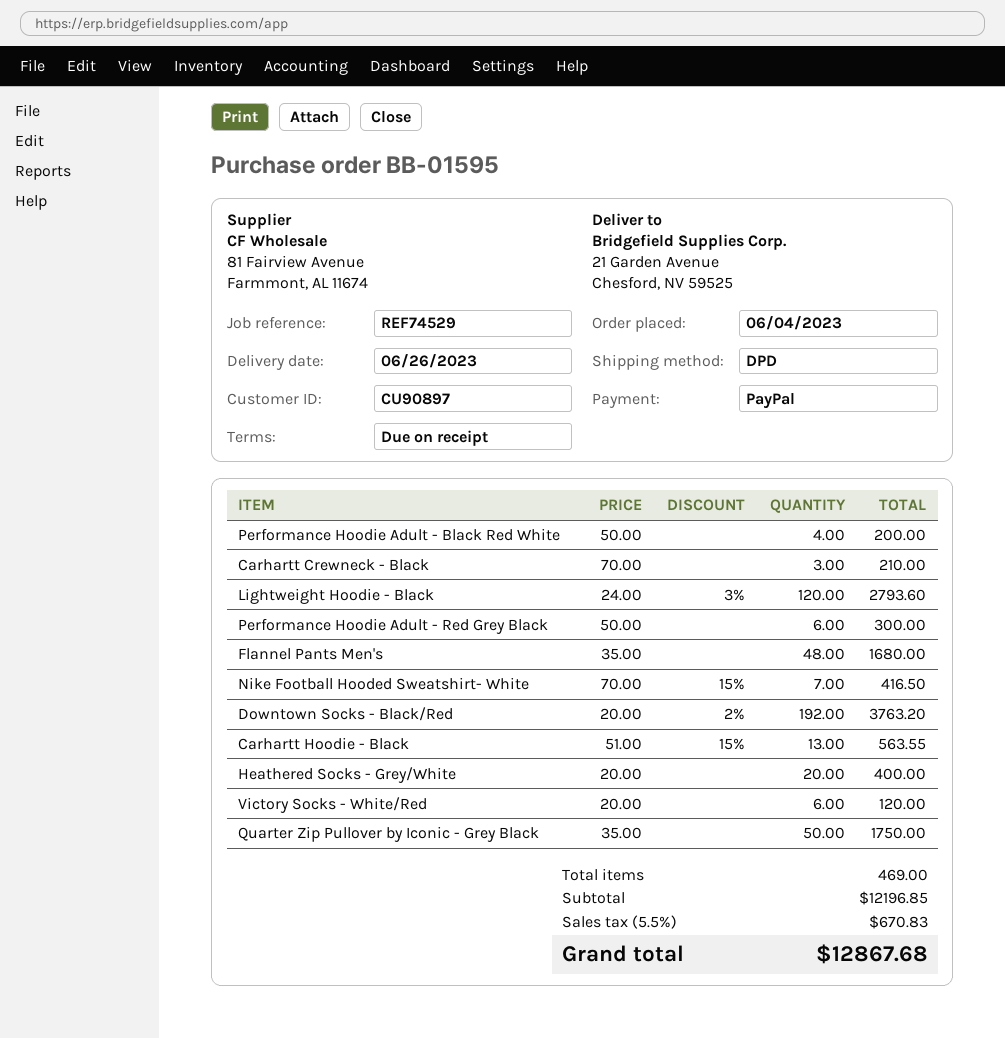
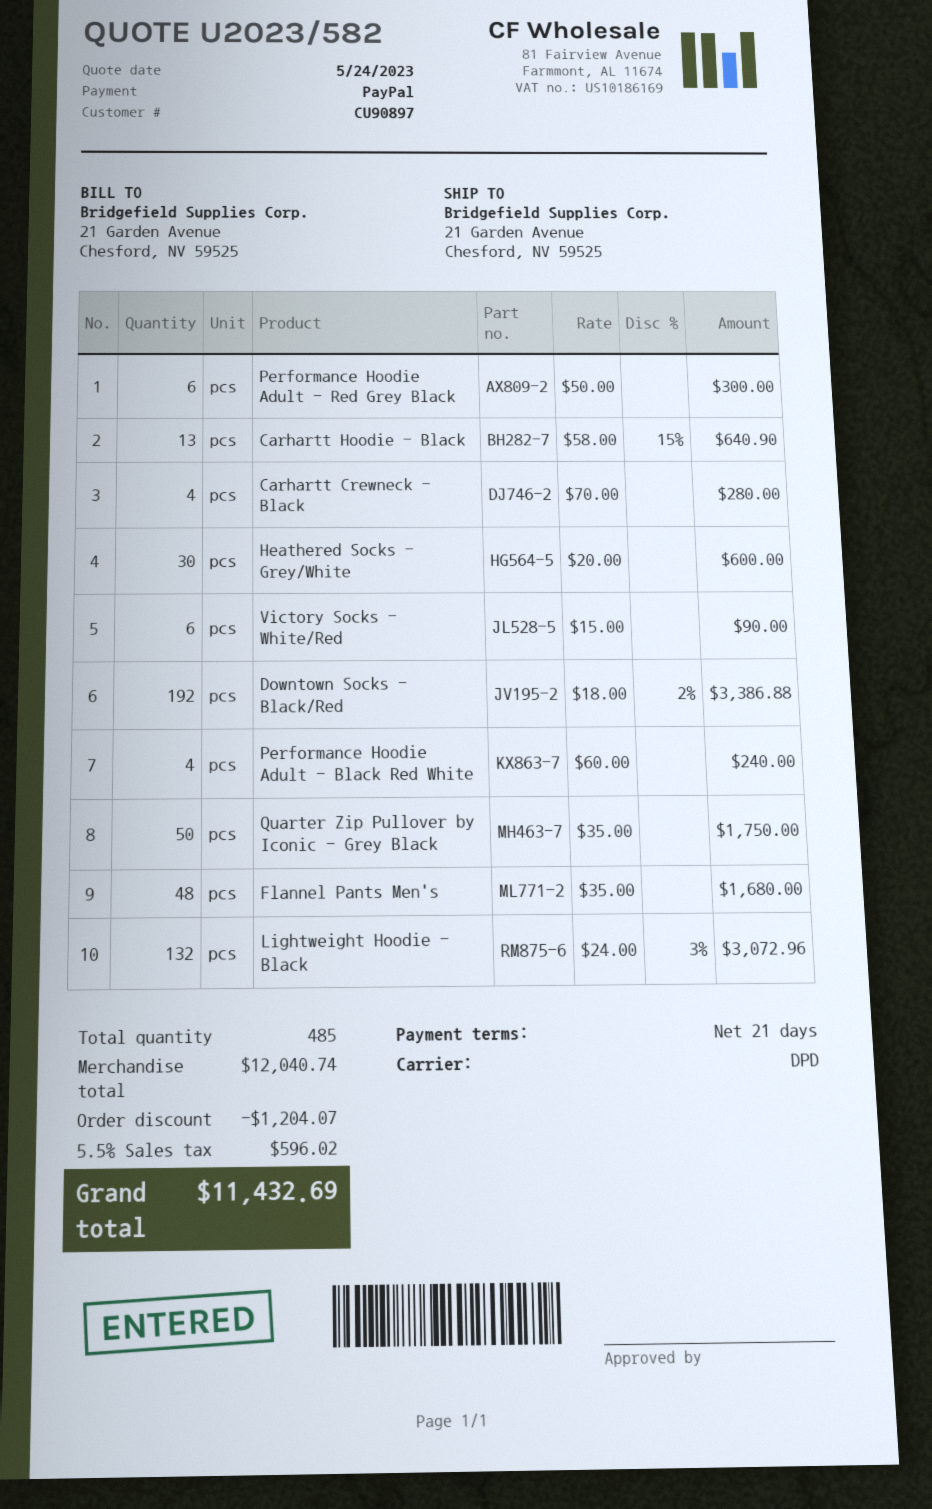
payment terms: on receipt -> 21 days
Performance Hoodie Adult - Black Red White: 4 x 50.00 = 200.00 -> 4 x 60.00 = 240.00
Carhartt Crewneck - Black: 3 x 70.00 = 210.00 -> 4 x 70.00 = 280.00
Lightweight Hoodie - Black: 120 x 24.00 - 3% = 2793.60 -> 132 x 24.00 - 3% = 3072.96
Nike Football Hooded Sweatshirt- White: 7 x 70.00 - 15% = 416.50 -> none
Downtown Socks - Black/Red: 192 x 20.00 - 2% = 3763.20 -> 192 x 18.00 - 2% = 3386.88
Carhartt Hoodie - Black: 13 x 51.00 - 15% = 563.55 -> 13 x 58.00 - 15% = 640.90
Heathered Socks - Grey/White: 20 x 20.00 = 400.00 -> 30 x 20.00 = 600.00
Victory Socks - White/Red: 6 x 20.00 = 120.00 -> 6 x 15.00 = 90.00
total quantity: 469 -> 485
subtotal: 12196.85 -> 12040.74
discount: none -> 1204.07
tax: 5.5% = 670.83 -> 5.5% = 596.02
total: 12867.68 -> 11432.69

